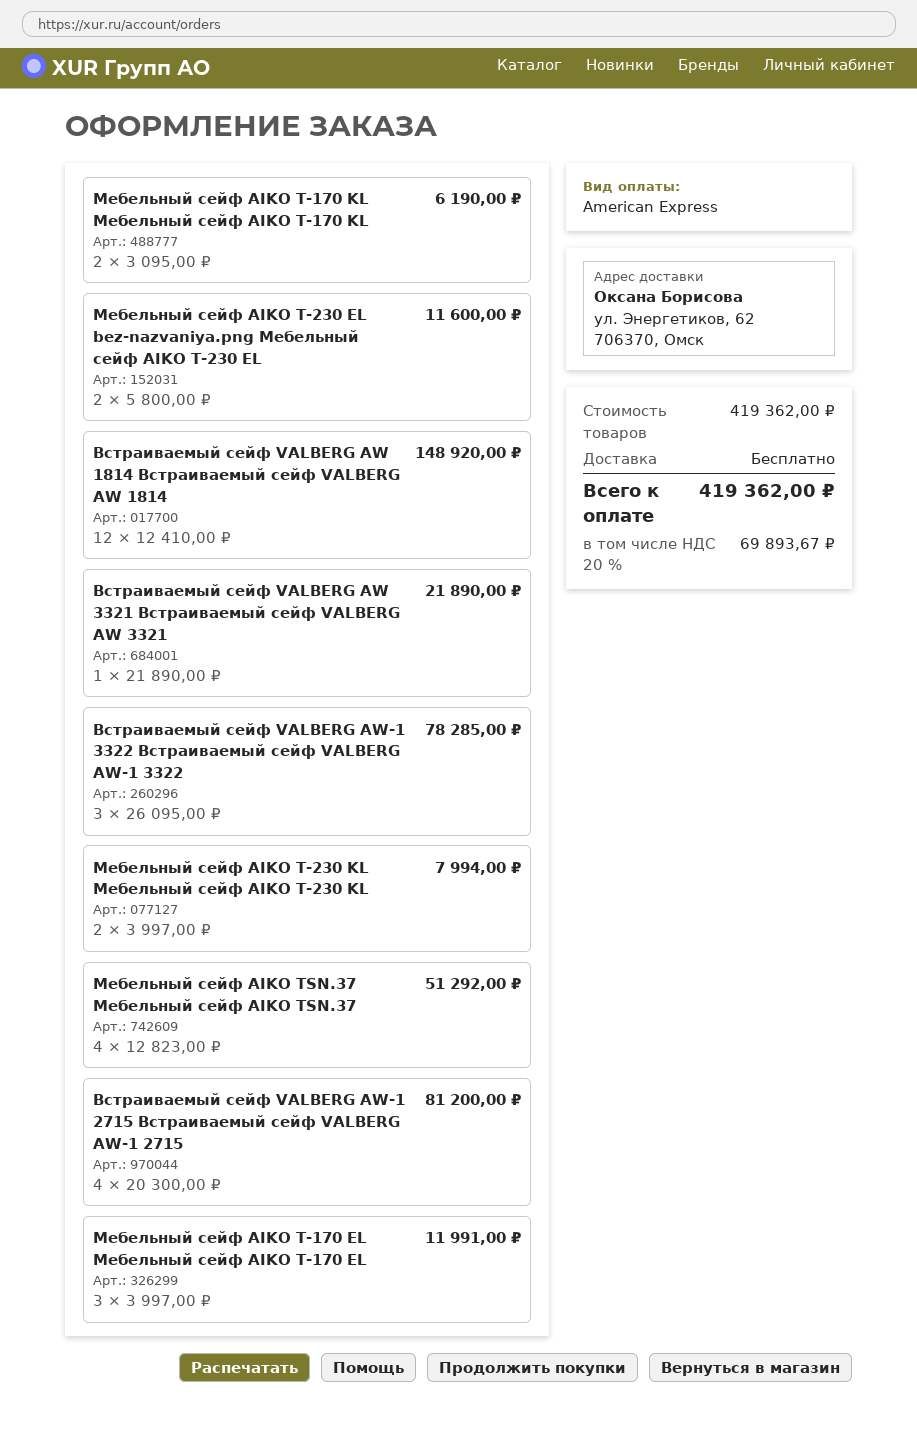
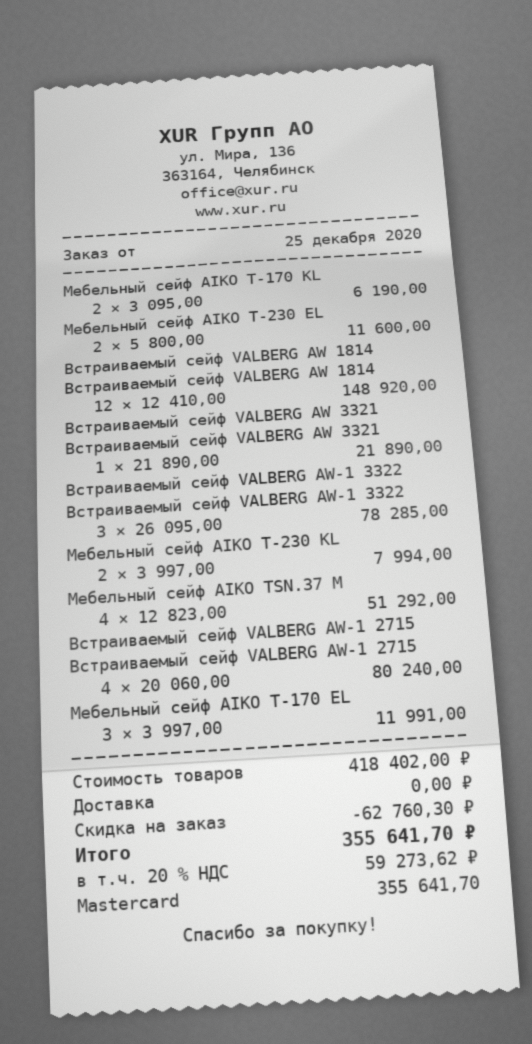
payment method: American Express -> Mastercard
Встраиваемый сейф VALBERG AW-1 2715 Встраиваемый сейф VALBERG AW-1 2715: 4 x 20300.00 = 81200.00 -> 4 x 20060.00 = 80240.00
subtotal: 419362.00 -> 418402.00
discount: none -> 62760.30
tax: 20% = 69893.67 -> 20% = 59273.62
total: 419362.00 -> 355641.70

